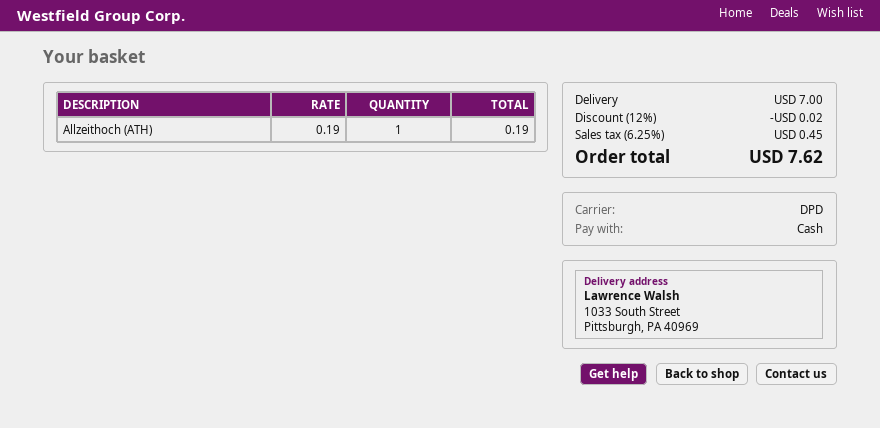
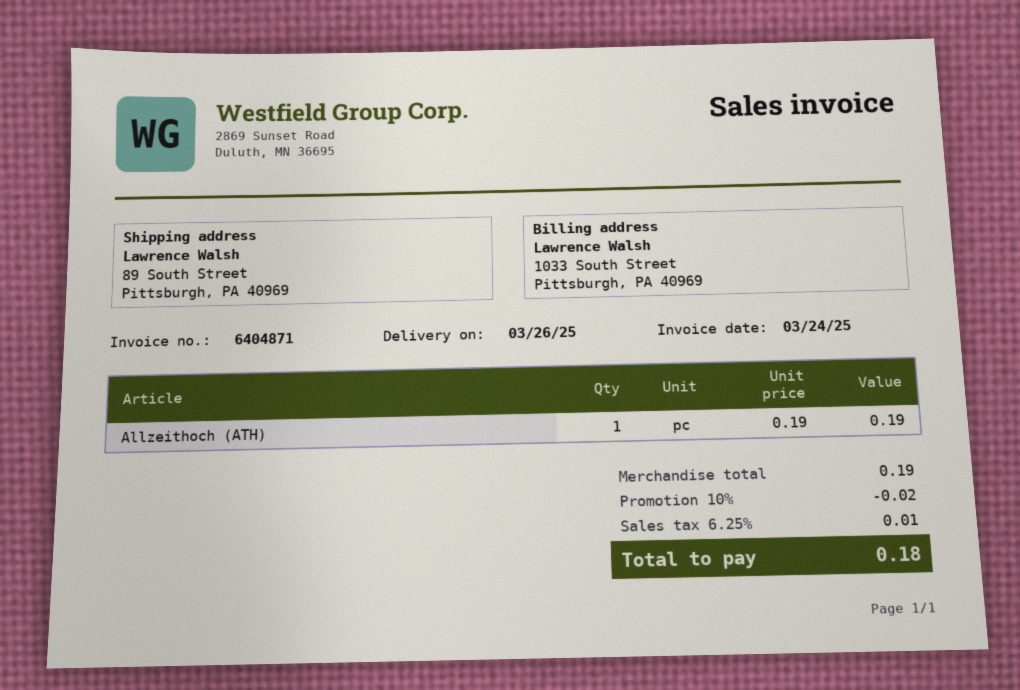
ship to: 1033 South Street, Pittsburgh, PA 40969 -> 89 South Street, Pittsburgh, PA 40969
discount: 12% = 0.02 -> 10% = 0.02
shipping: 7.00 -> none
tax: 6.25% = 0.45 -> 6.25% = 0.01
total: 7.62 -> 0.18

